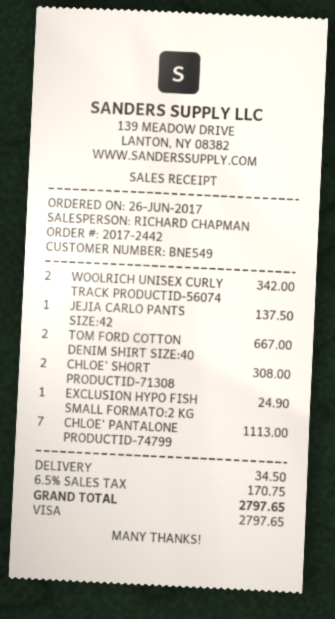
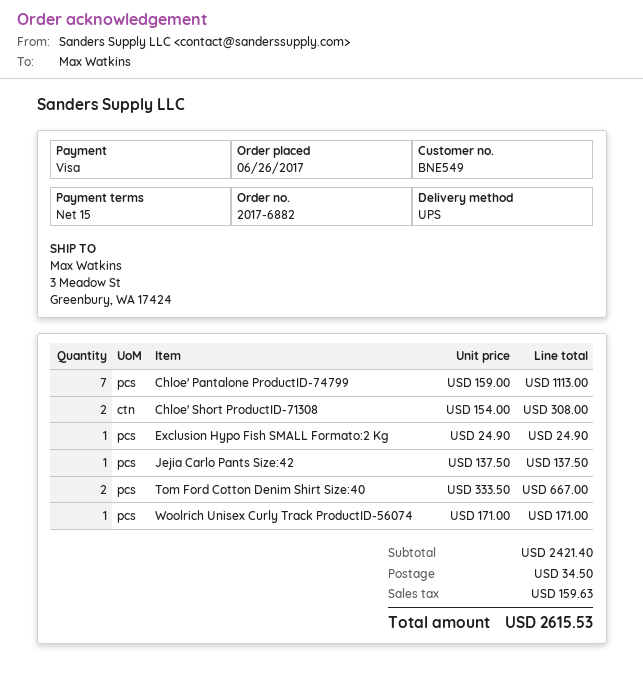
order number: 2017-2442 -> 2017-6882
WOOLRICH UNISEX CURLY TRACK PRODUCTID-56074: 2 for 342.00 -> 1 for 171.00
tax: 170.75 -> 159.63
total: 2797.65 -> 2615.53

